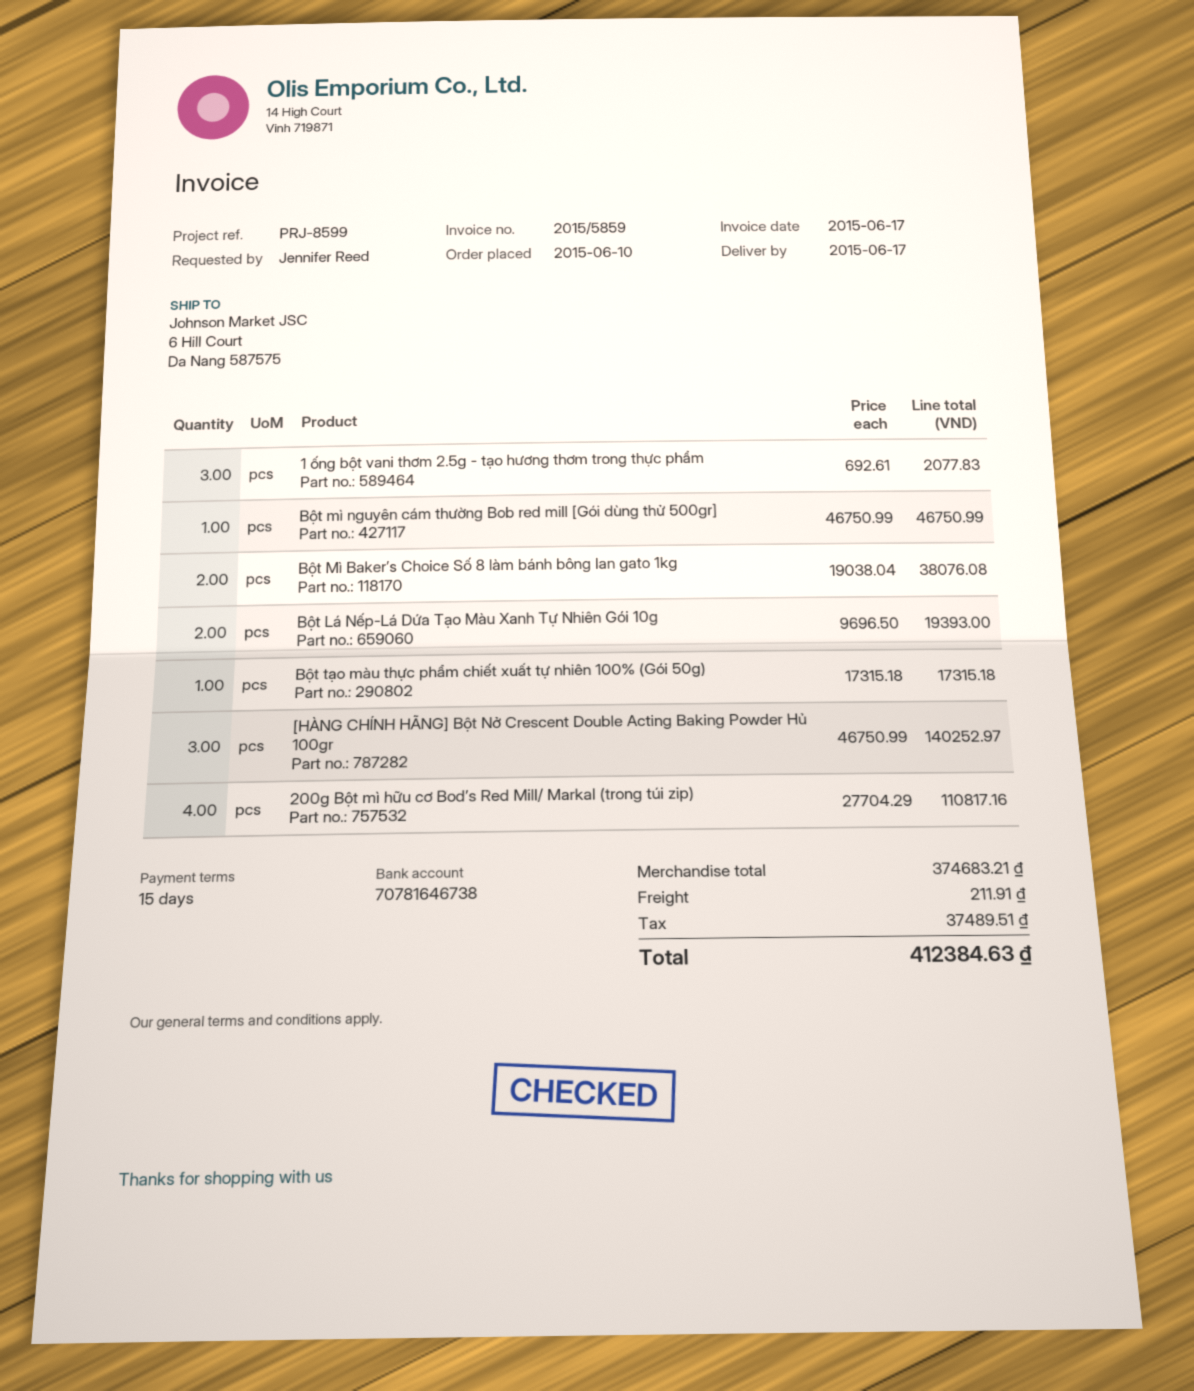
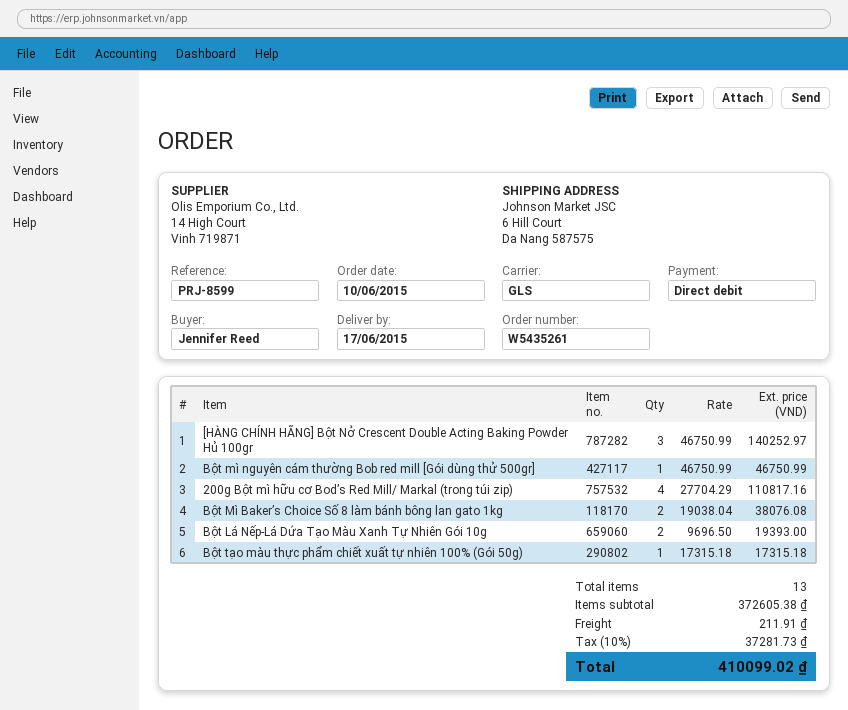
1 ống bột vani thơm 2.5g - tạo hương thơm trong thực phẩm: 3 x 692.61 = 2077.83 -> none
subtotal: 374683.21 -> 372605.38
tax: 37489.51 -> 37281.73
total: 412384.63 -> 410099.02

